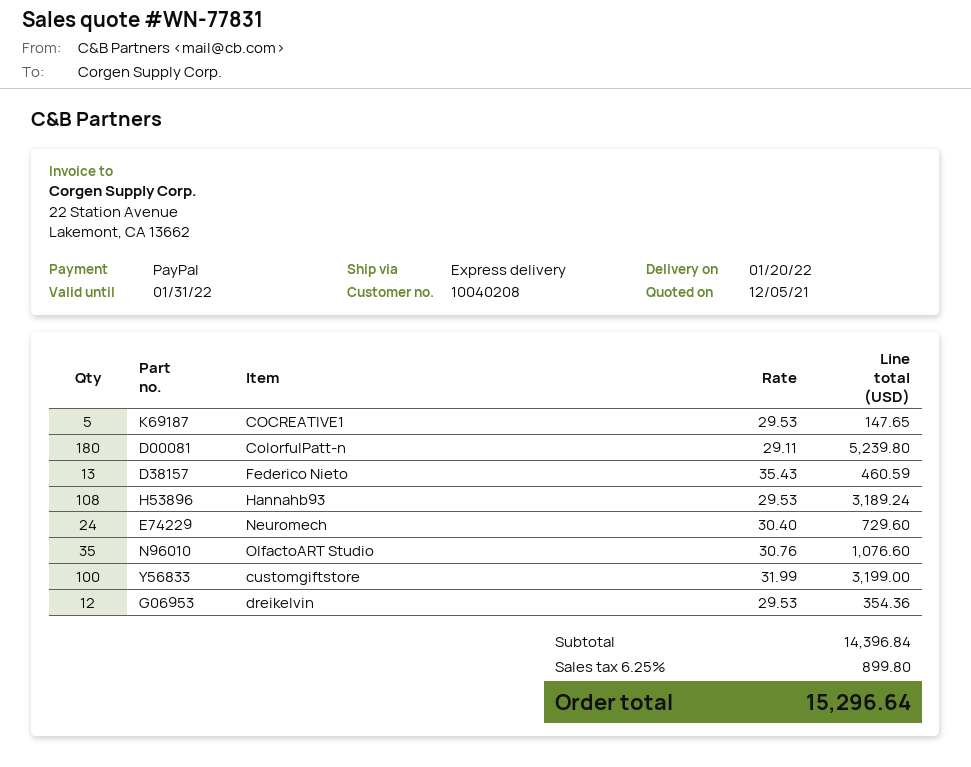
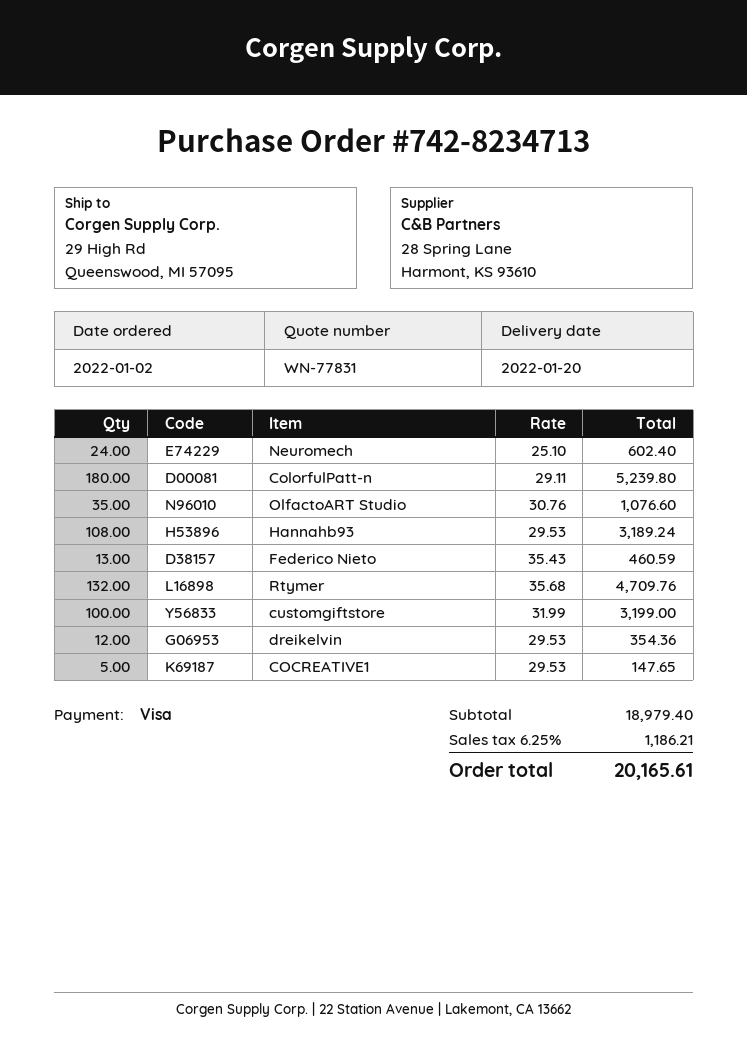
payment method: PayPal -> Visa
Neuromech: 24 x 30.40 = 729.60 -> 24 x 25.10 = 602.40
Rtymer: none -> 132 x 35.68 = 4709.76
subtotal: 14396.84 -> 18979.40
tax: 6.25% = 899.80 -> 6.25% = 1186.21
total: 15296.64 -> 20165.61

